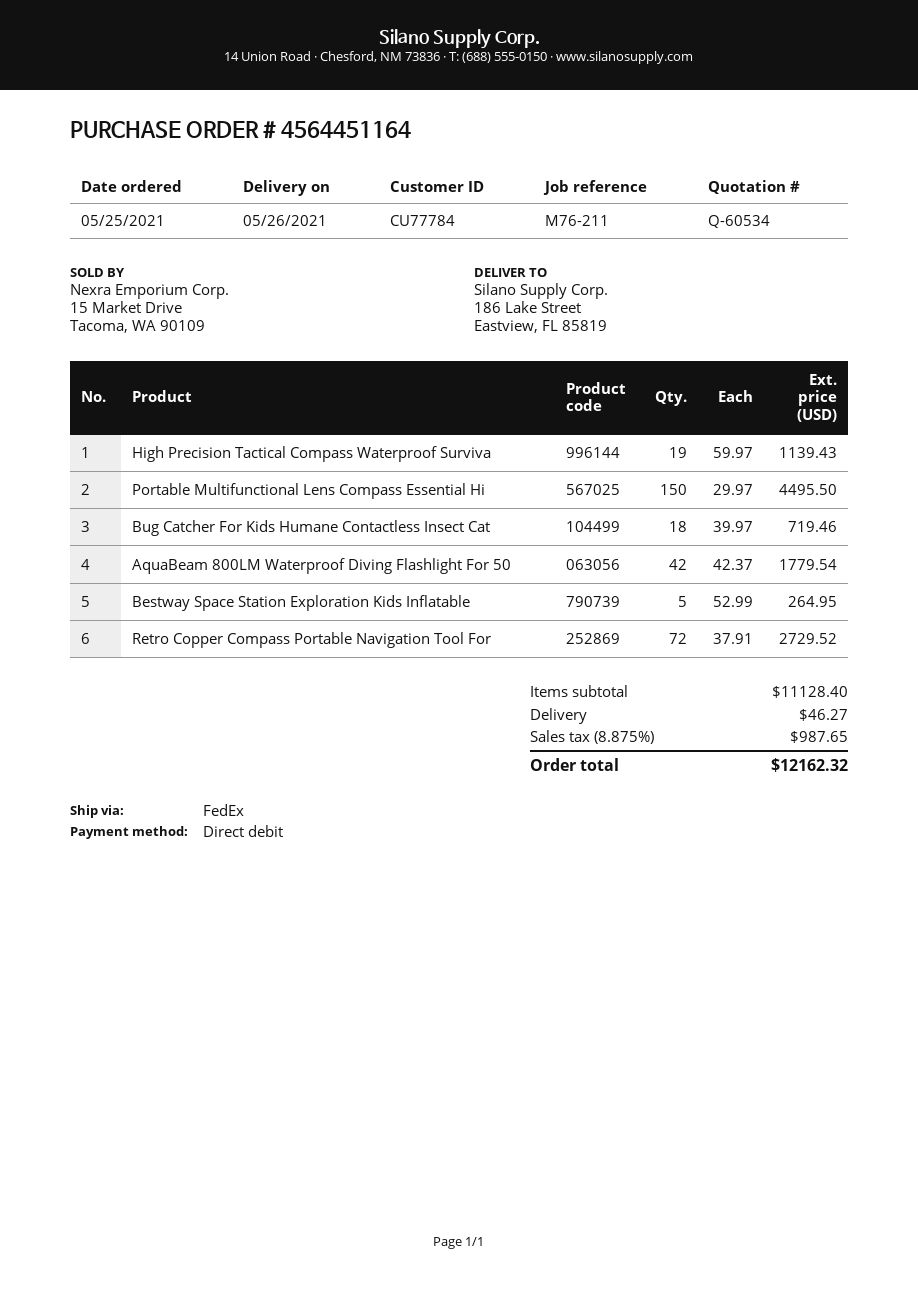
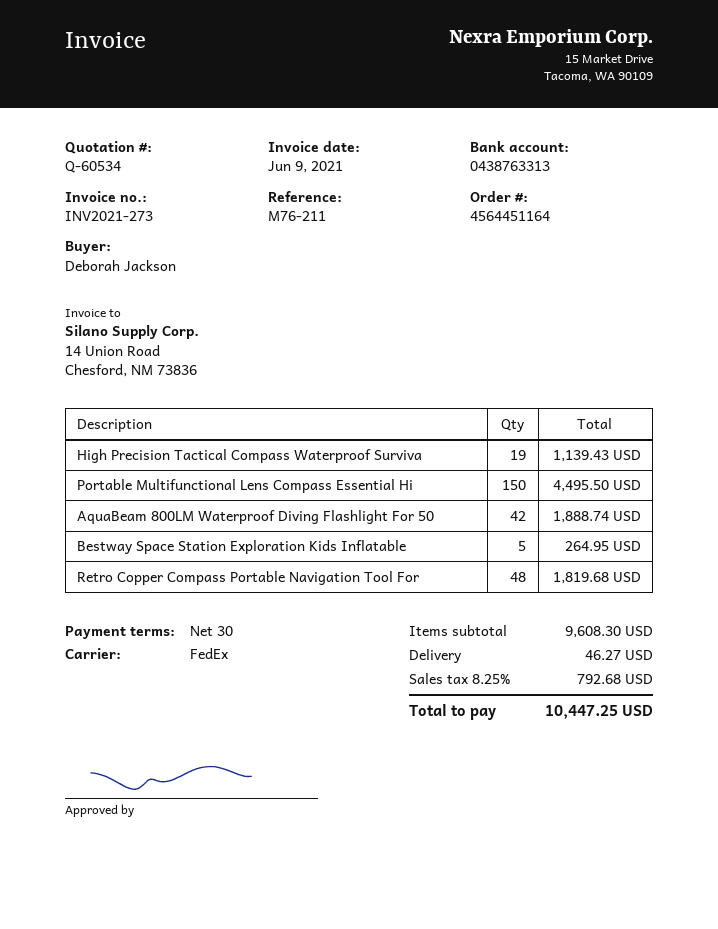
Bug Catcher For Kids Humane Contactless Insect Cat: 18 for 719.46 -> none
AquaBeam 800LM Waterproof Diving Flashlight For 50: 42 for 1779.54 -> 42 for 1888.74
Retro Copper Compass Portable Navigation Tool For: 72 for 2729.52 -> 48 for 1819.68
subtotal: 11128.40 -> 9608.30
tax: 8.875% = 987.65 -> 8.25% = 792.68
total: 12162.32 -> 10447.25

